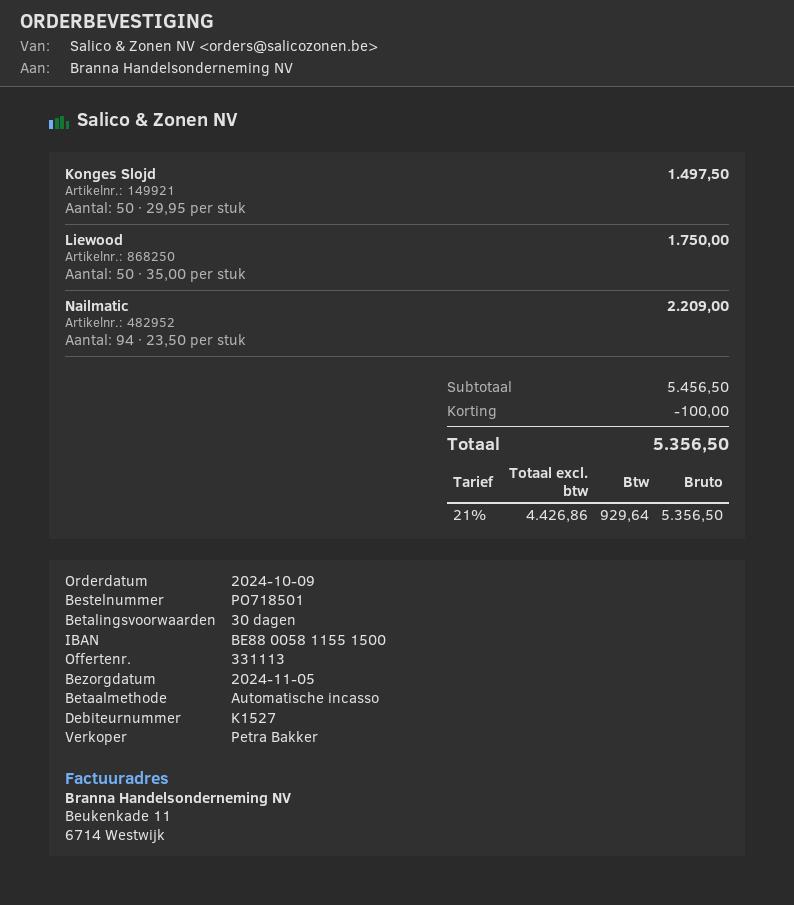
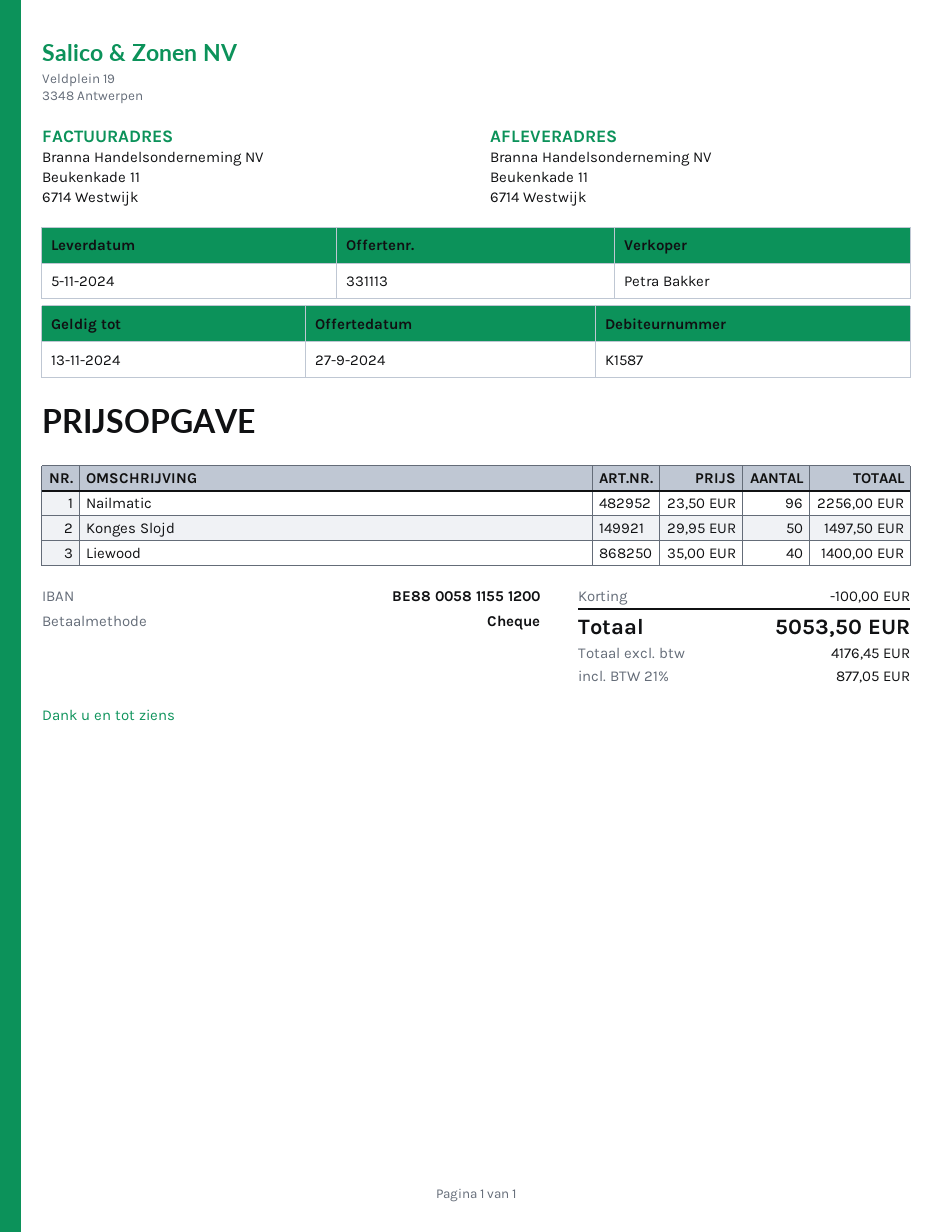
customer number: K1527 -> K1587
payment method: direct debit -> cheque
bank account: BE88005811551500 -> BE88005811551200
Liewood: 50 x 35.00 = 1750.00 -> 40 x 35.00 = 1400.00
Nailmatic: 94 x 23.50 = 2209.00 -> 96 x 23.50 = 2256.00
net: 4426.86 -> 4176.45
tax: 21% = 929.64 -> 21% = 877.05
total: 5356.50 -> 5053.50

